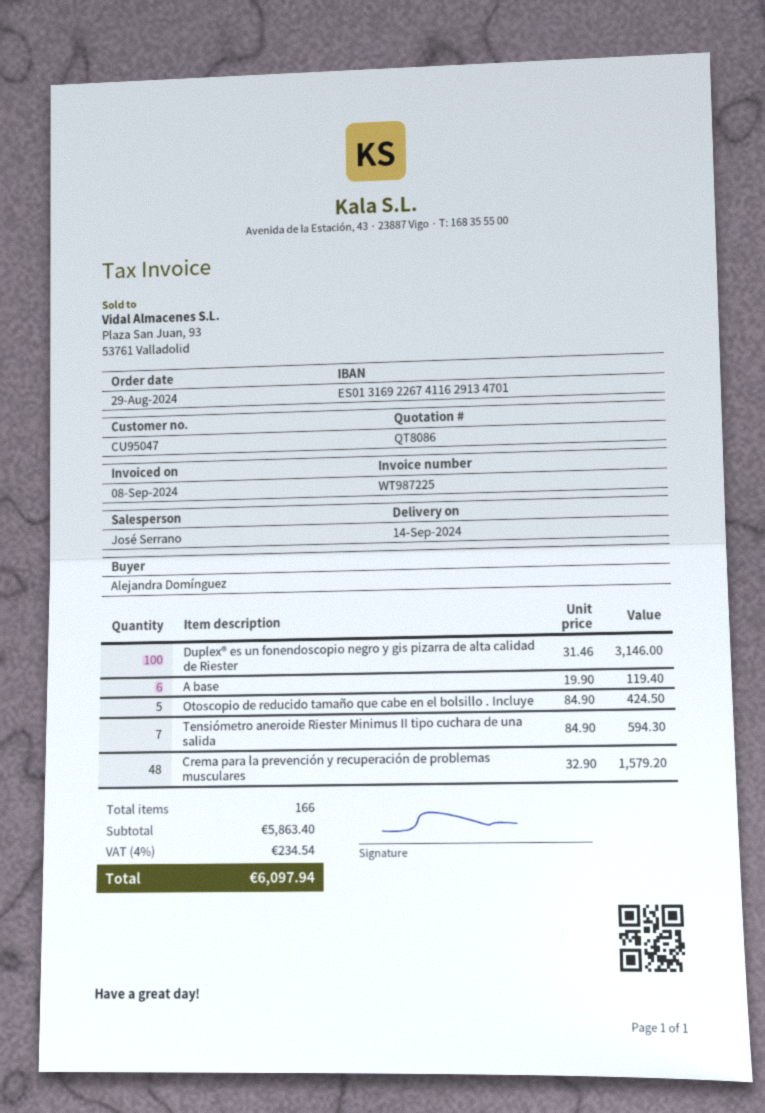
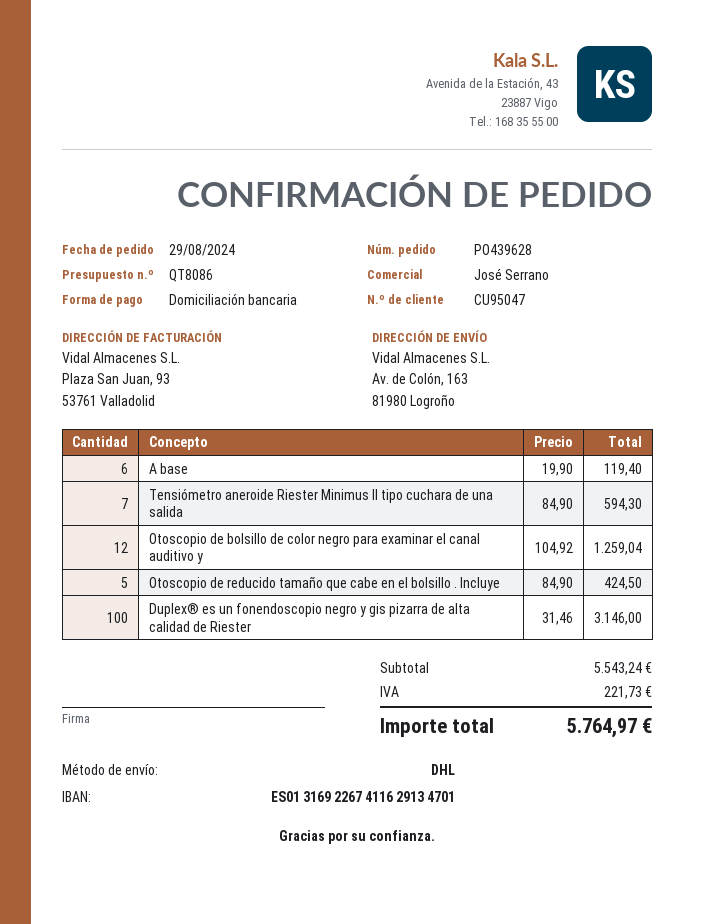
Crema para la prevención y recuperación de problemas musculares: 48 x 32.90 = 1579.20 -> none
Otoscopio de bolsillo de color negro para examinar el canal auditivo y: none -> 12 x 104.92 = 1259.04
subtotal: 5863.40 -> 5543.24
tax: 234.54 -> 221.73
total: 6097.94 -> 5764.97

